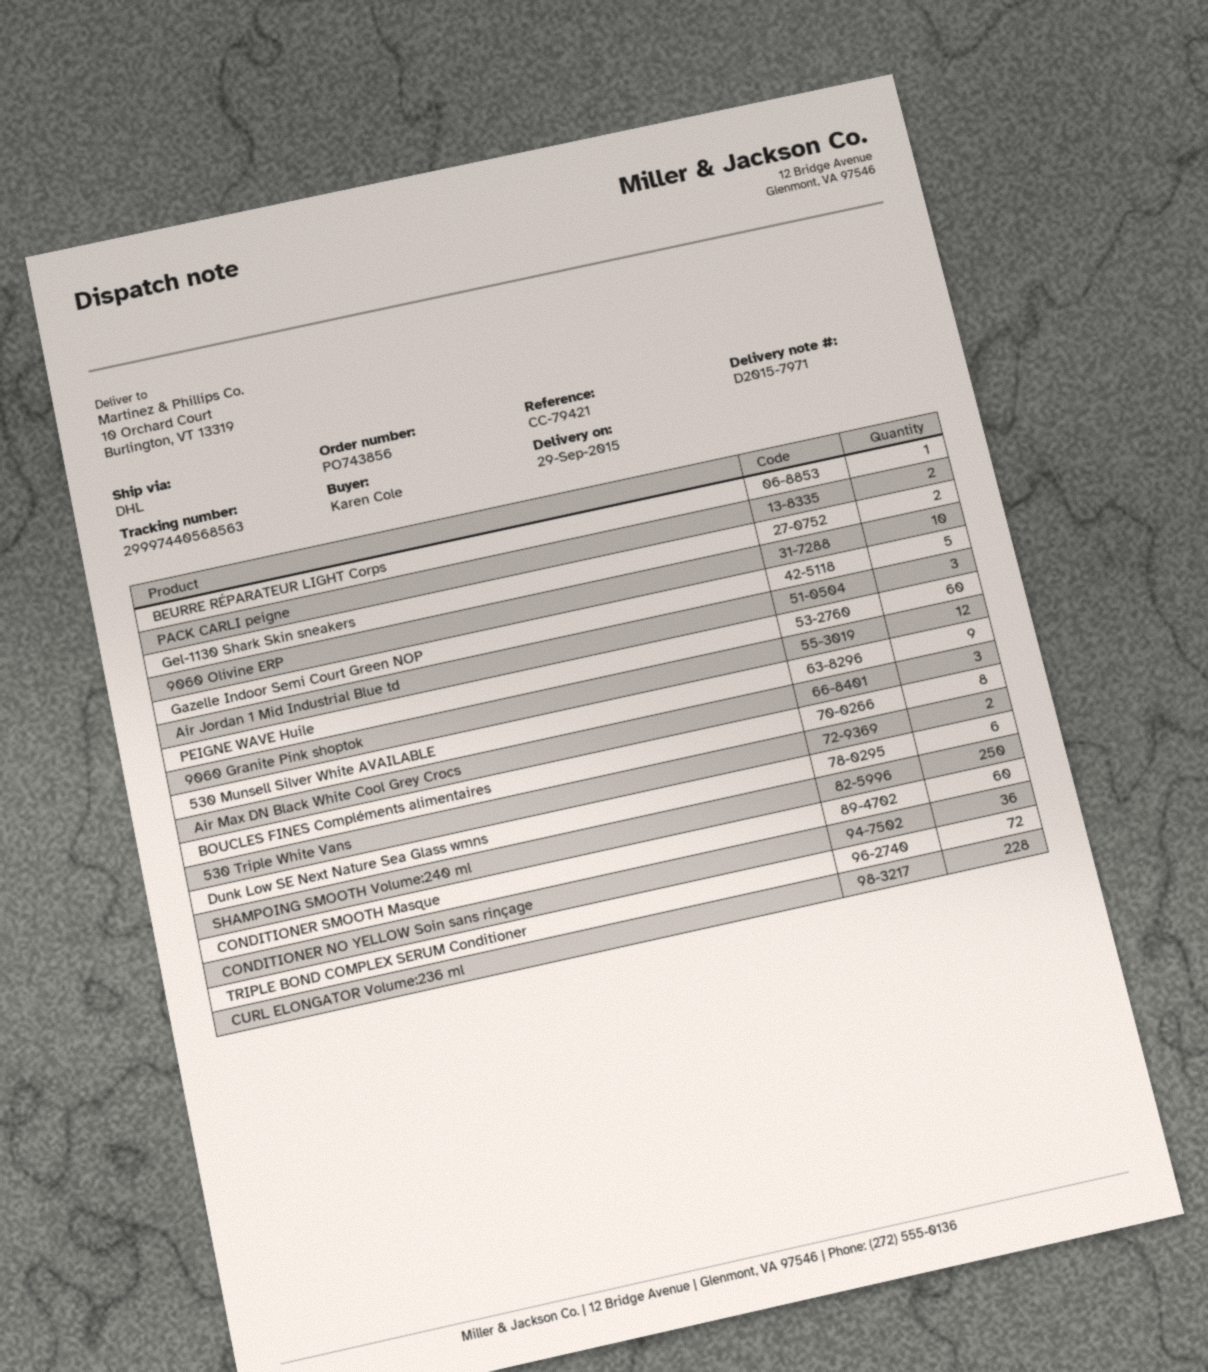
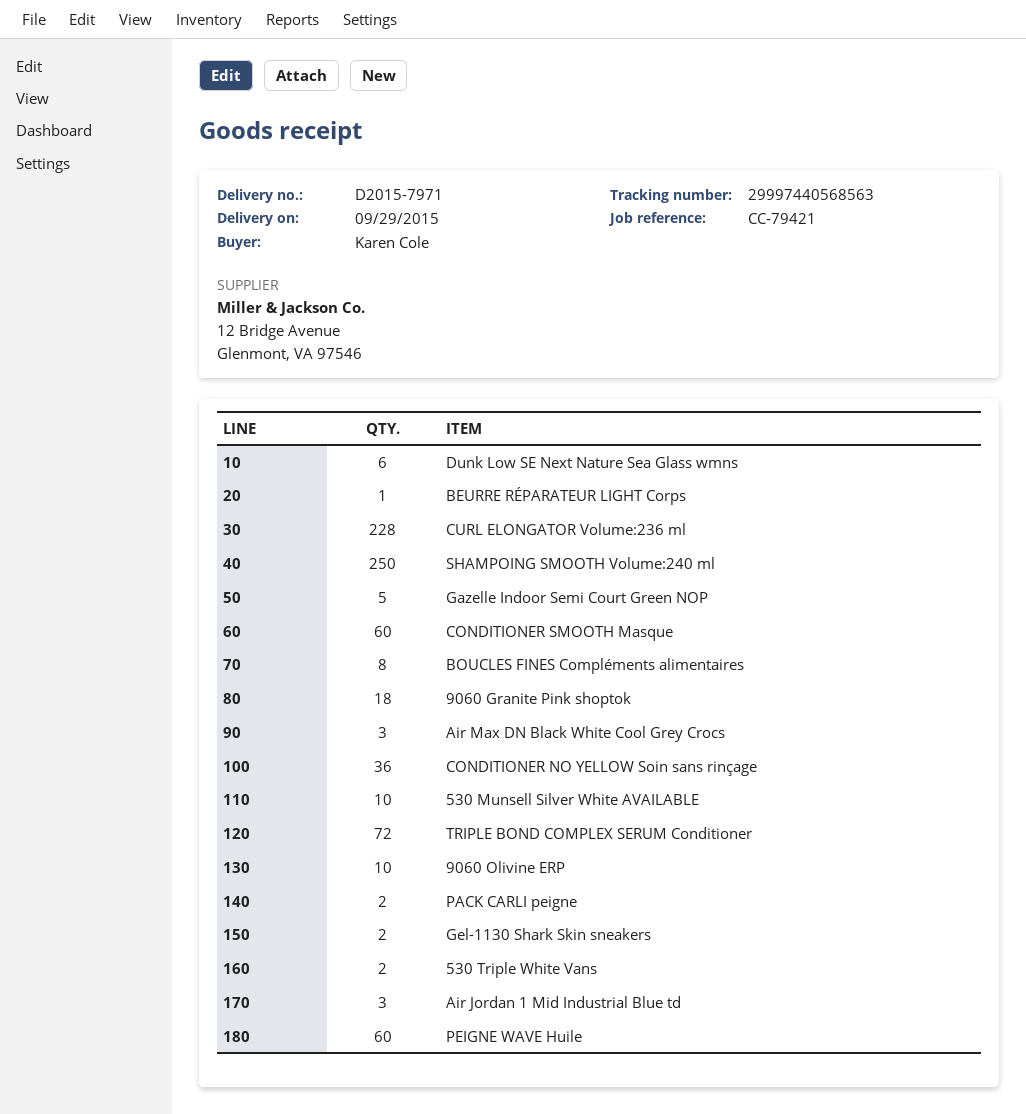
9060 Granite Pink shoptok: 12 -> 18
530 Munsell Silver White AVAILABLE: 9 -> 10

